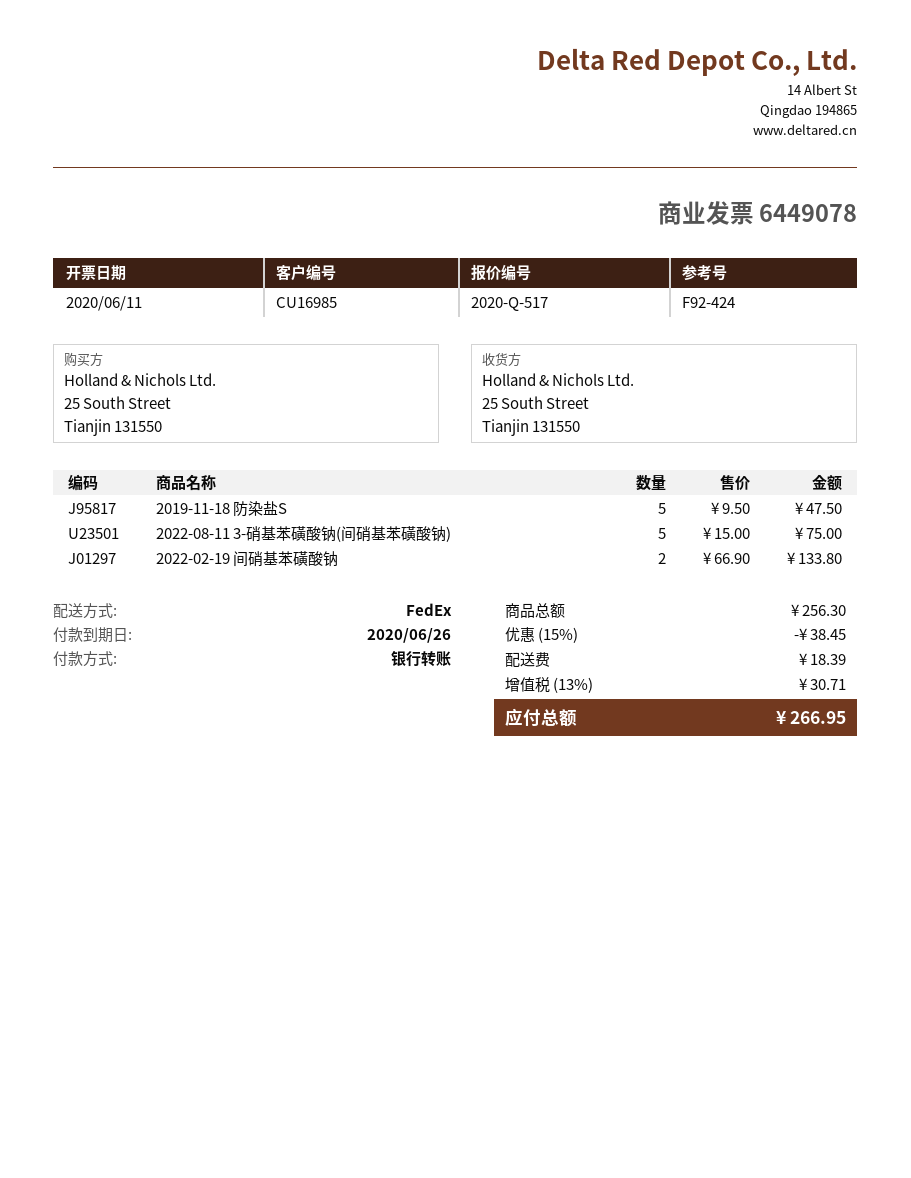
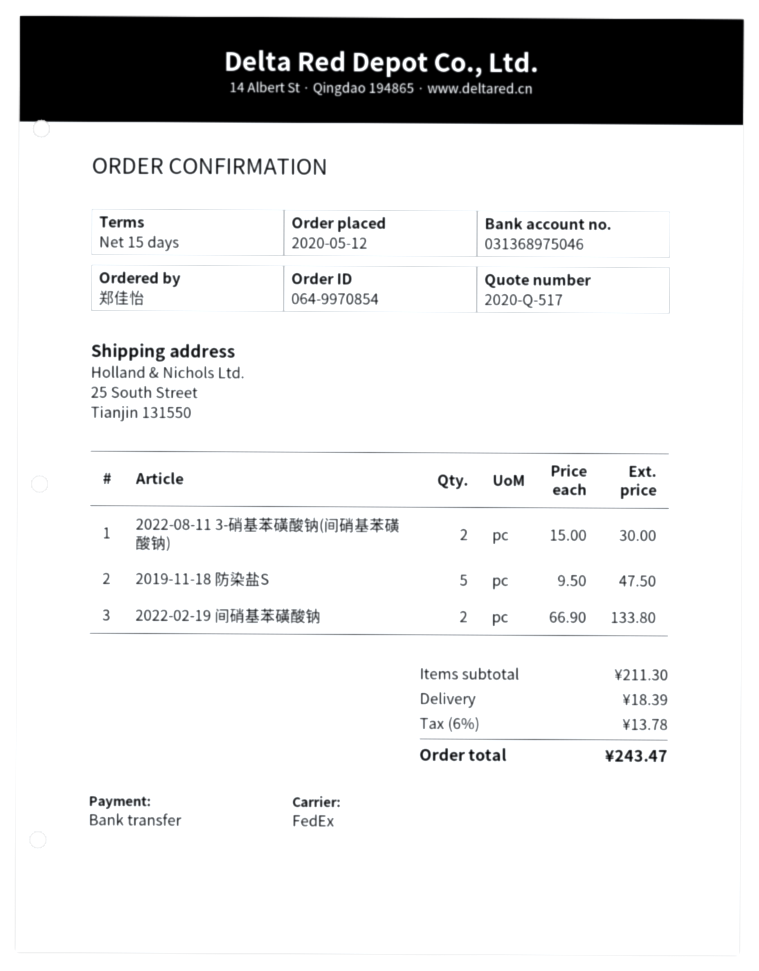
2022-08-11 3-硝基苯磺酸钠(间硝基苯磺酸钠): 5 x 15.00 = 75.00 -> 2 x 15.00 = 30.00
subtotal: 256.30 -> 211.30
discount: 15% = 38.45 -> none
tax: 13% = 30.71 -> 6% = 13.78
total: 266.95 -> 243.47

